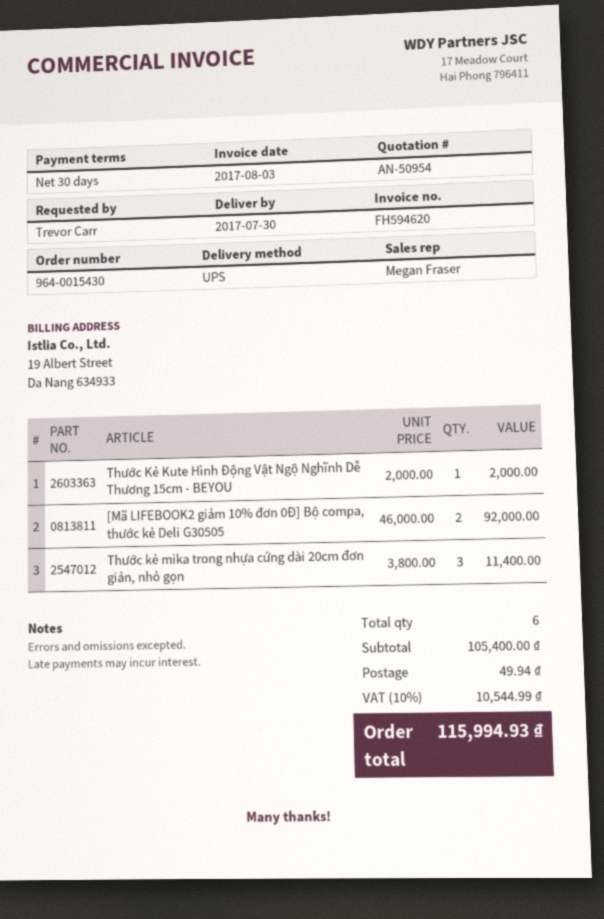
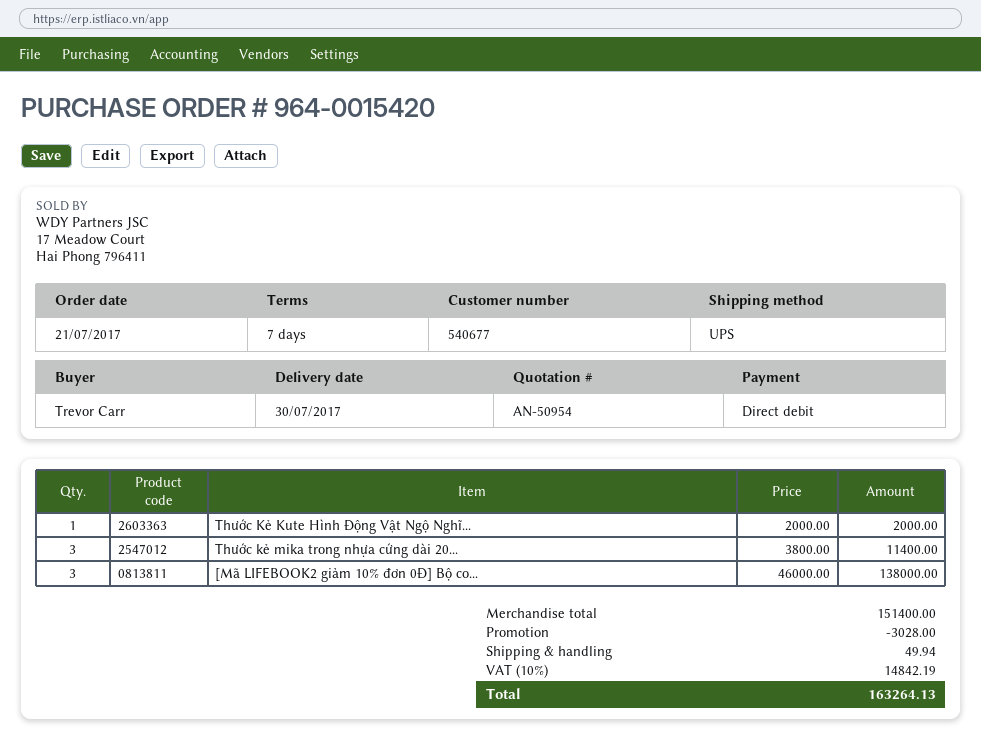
order number: 964-0015430 -> 964-0015420
payment terms: 30 days -> 7 days
[Mã LIFEBOOK2 giảm 10% đơn 0Đ] Bộ compa, thước kẻ Deli G30505: 2 x 46000.00 = 92000.00 -> 3 x 46000.00 = 138000.00
subtotal: 105400.00 -> 151400.00
discount: none -> 3028.00
tax: 10% = 10544.99 -> 10% = 14842.19
total: 115994.93 -> 163264.13

